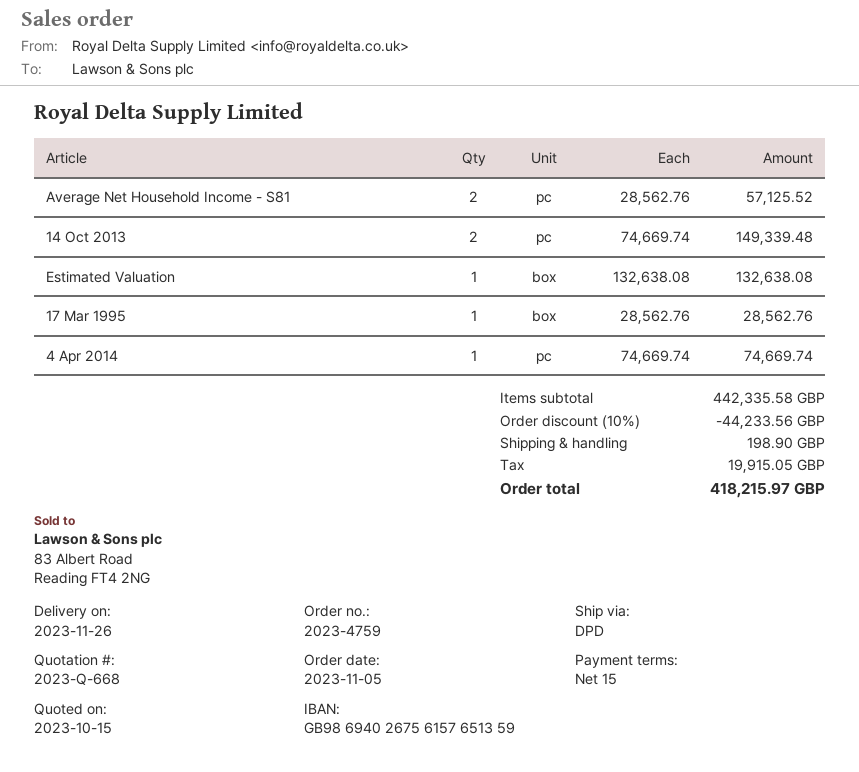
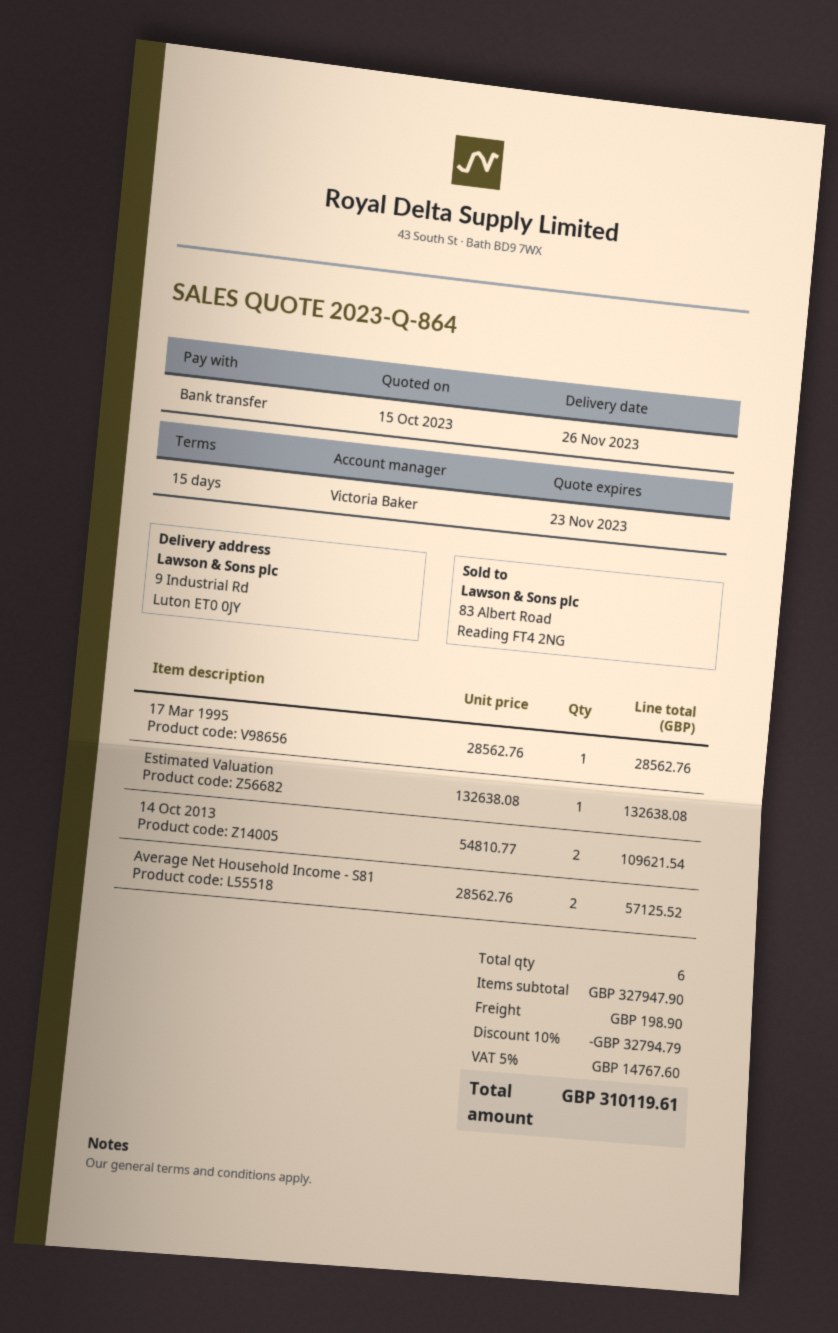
quote number: 2023-Q-668 -> 2023-Q-864
14 Oct 2013: 2 x 74669.74 = 149339.48 -> 2 x 54810.77 = 109621.54
4 Apr 2014: 1 x 74669.74 = 74669.74 -> none
subtotal: 442335.58 -> 327947.90
discount: 10% = 44233.56 -> 10% = 32794.79
tax: 19915.05 -> 14767.60
total: 418215.97 -> 310119.61

